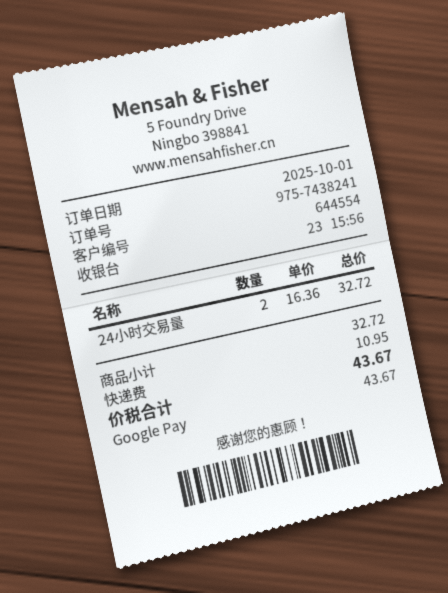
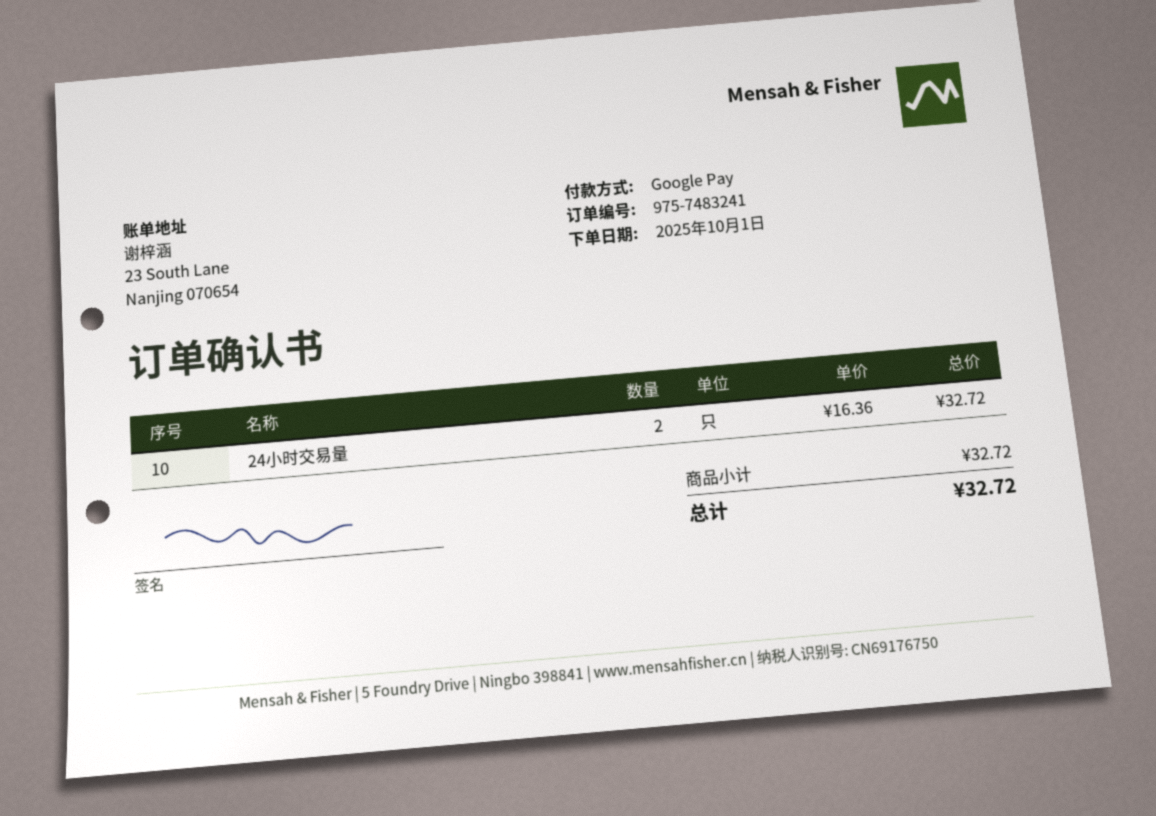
order number: 975-7438241 -> 975-7483241
shipping: 10.95 -> none
total: 43.67 -> 32.72

